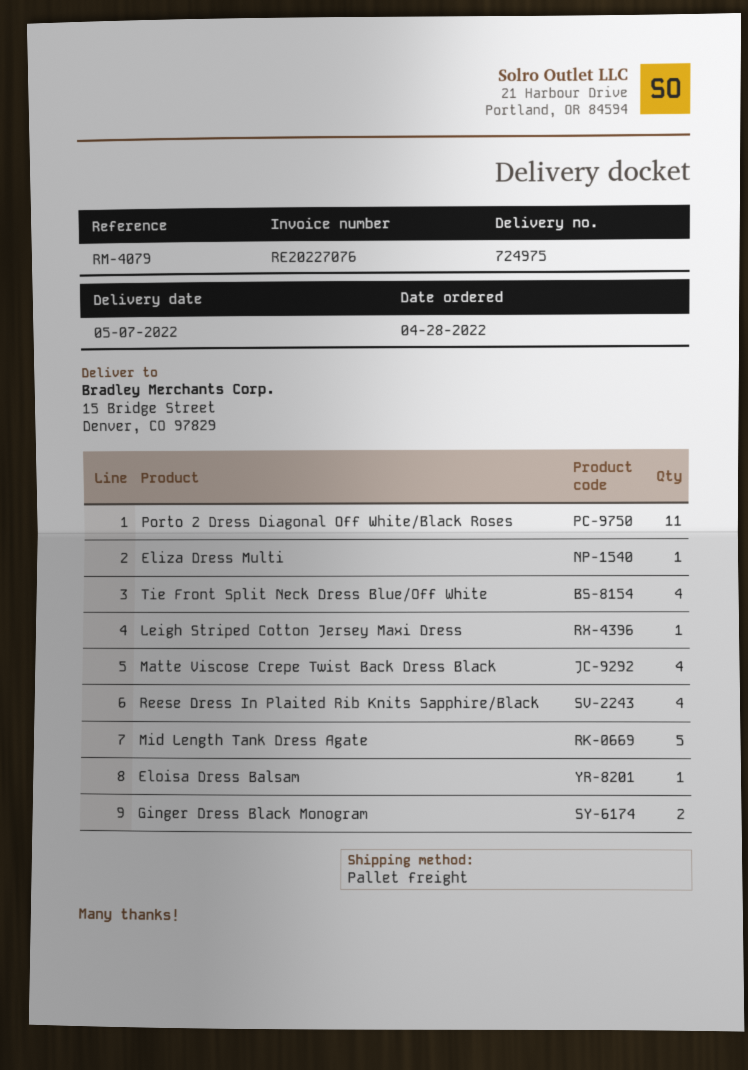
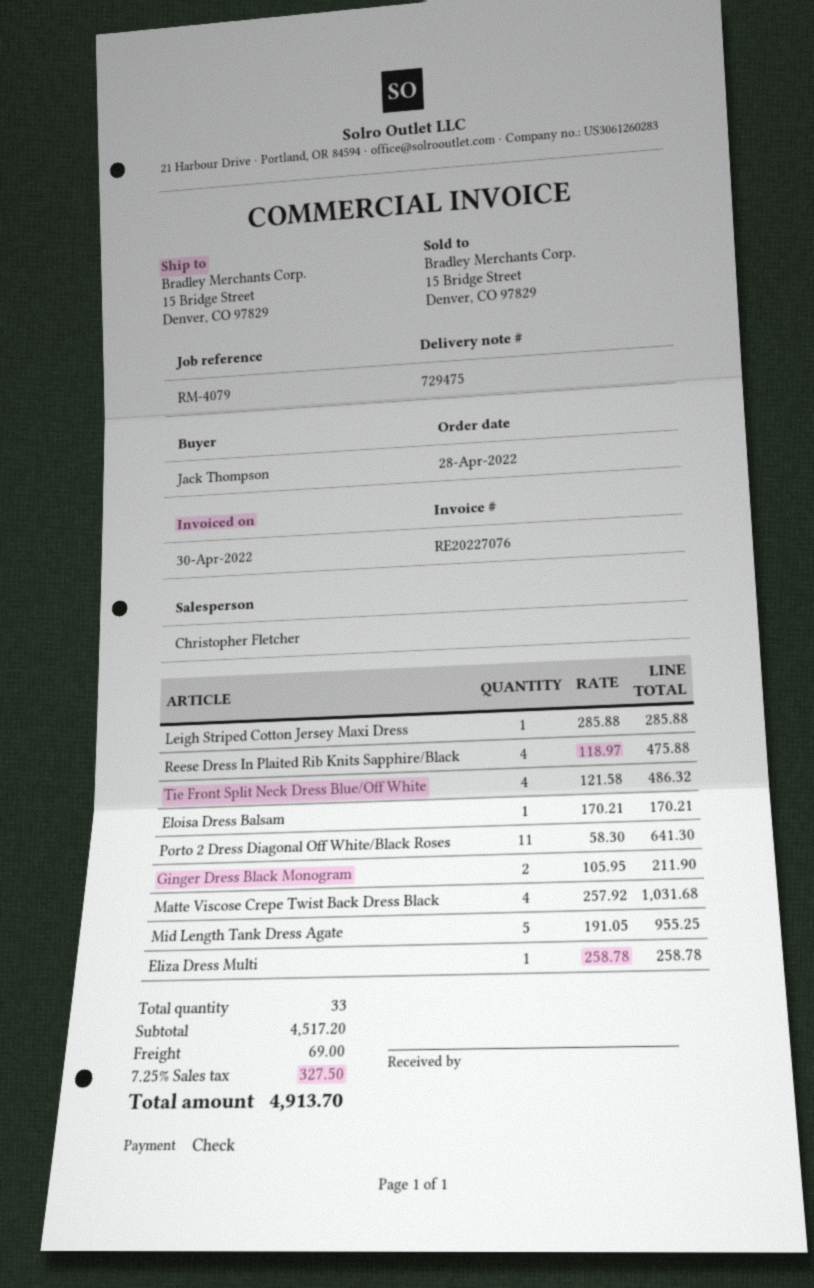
delivery note number: 724975 -> 729475

